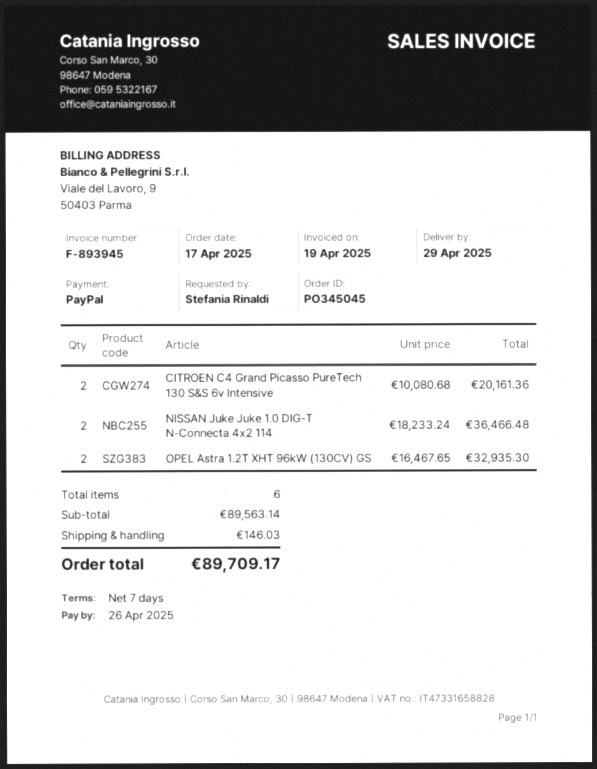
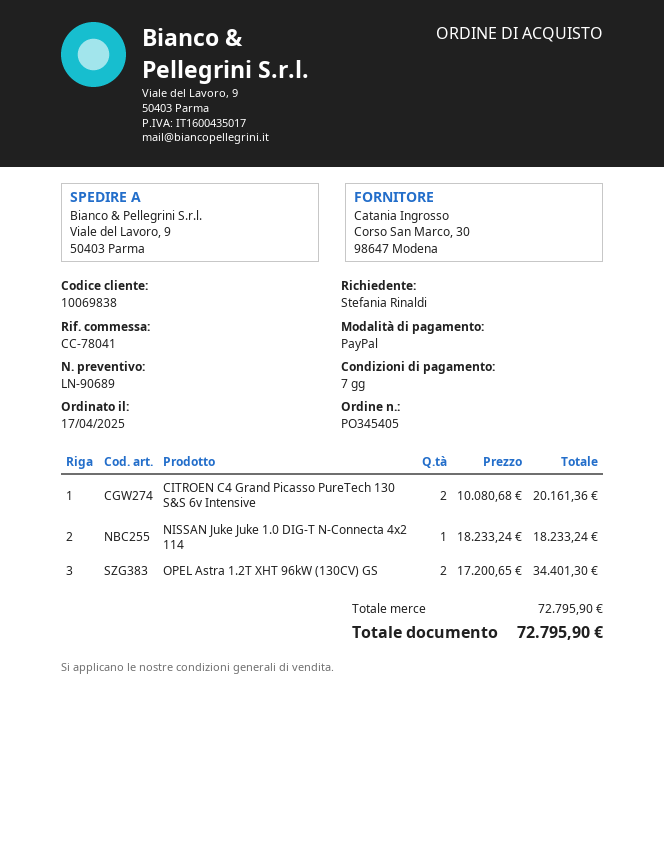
order number: PO345045 -> PO345405
NISSAN Juke Juke 1.0 DIG-T N-Connecta 4x2 114: 2 x 18233.24 = 36466.48 -> 1 x 18233.24 = 18233.24
OPEL Astra 1.2T XHT 96kW (130CV) GS: 2 x 16467.65 = 32935.30 -> 2 x 17200.65 = 34401.30
subtotal: 89563.14 -> 72795.90
shipping: 146.03 -> none
total: 89709.17 -> 72795.90

